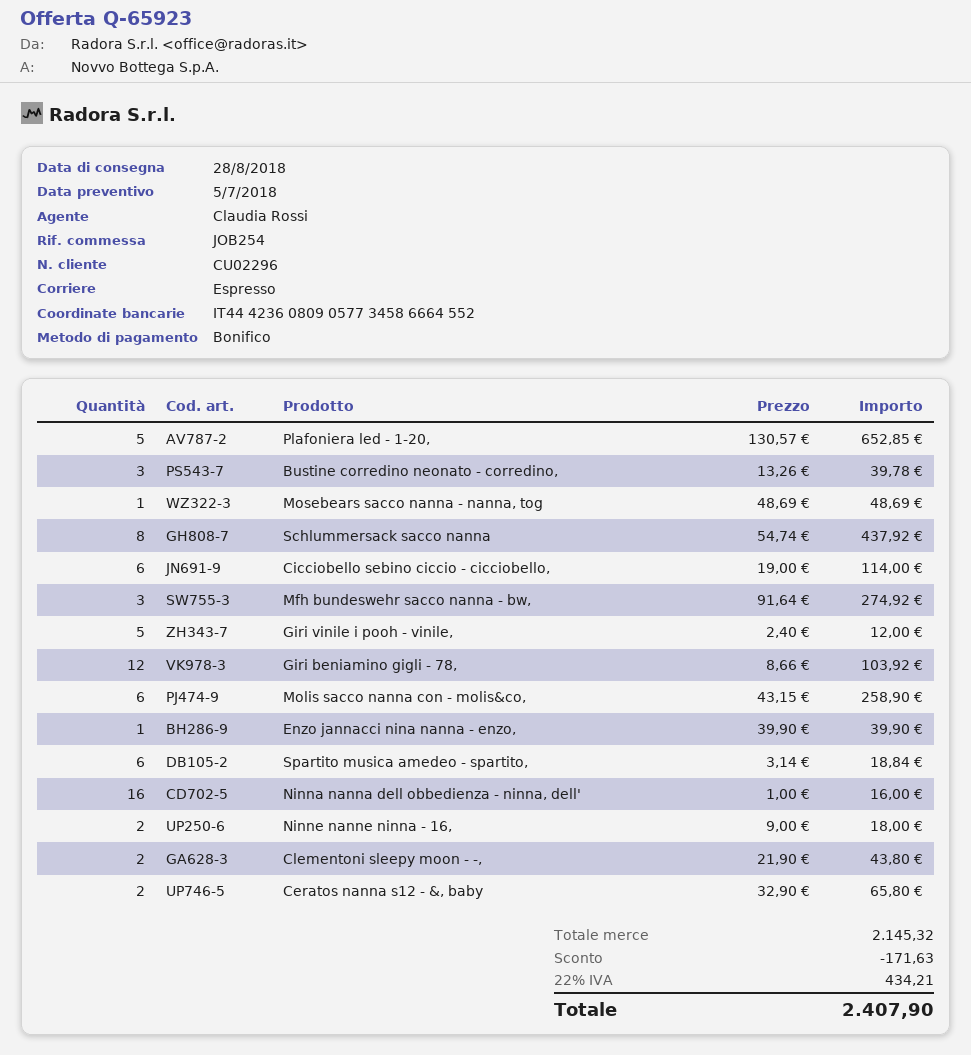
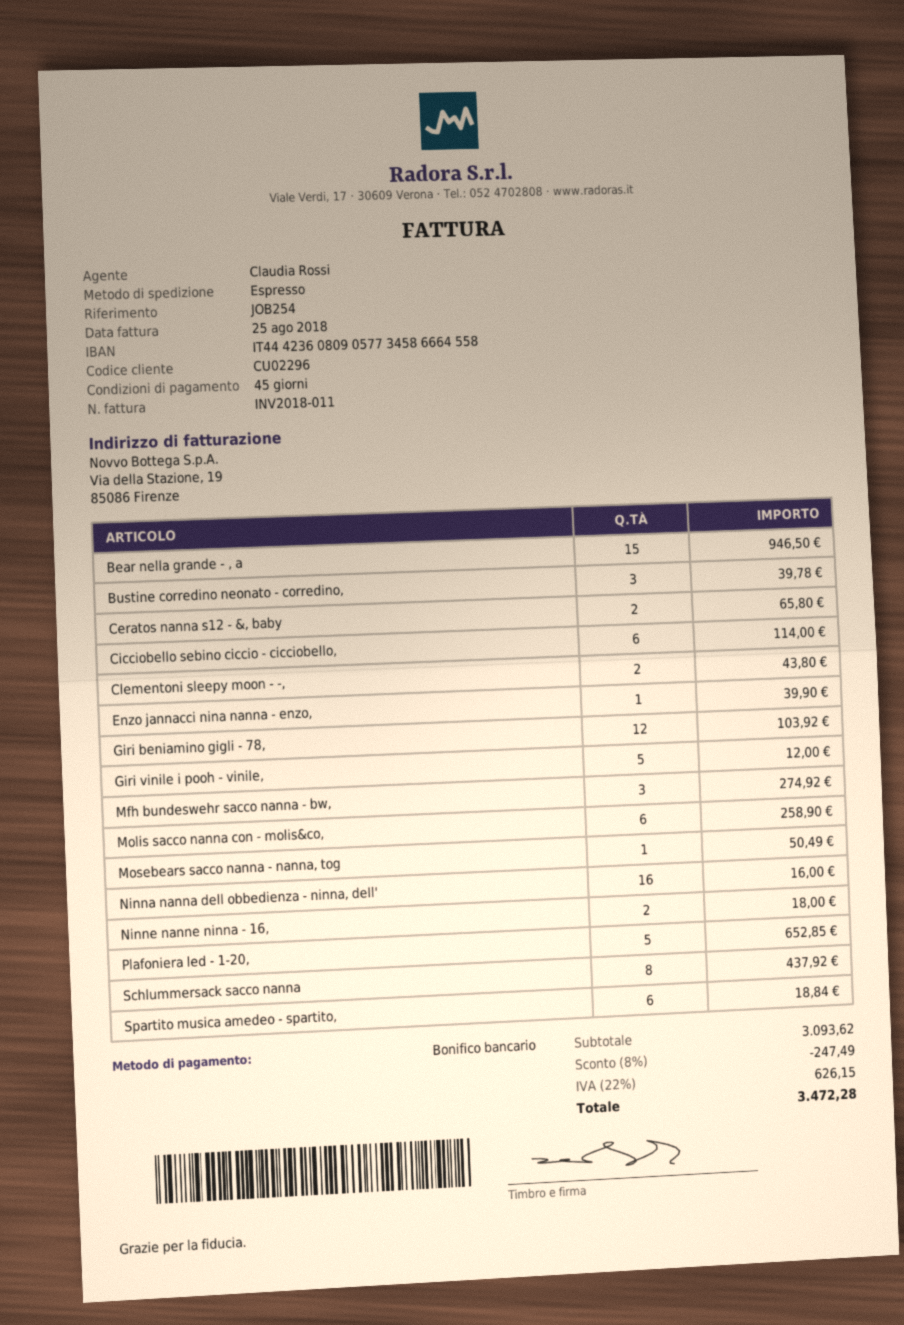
bank account: IT4442360809057734586664552 -> IT4442360809057734586664558
Mosebears sacco nanna - nanna, tog: 1 for 48.69 -> 1 for 50.49
Bear nella grande - , a: none -> 15 for 946.50
subtotal: 2145.32 -> 3093.62
discount: 171.63 -> 247.49
tax: 22% = 434.21 -> 22% = 626.15
total: 2407.90 -> 3472.28

